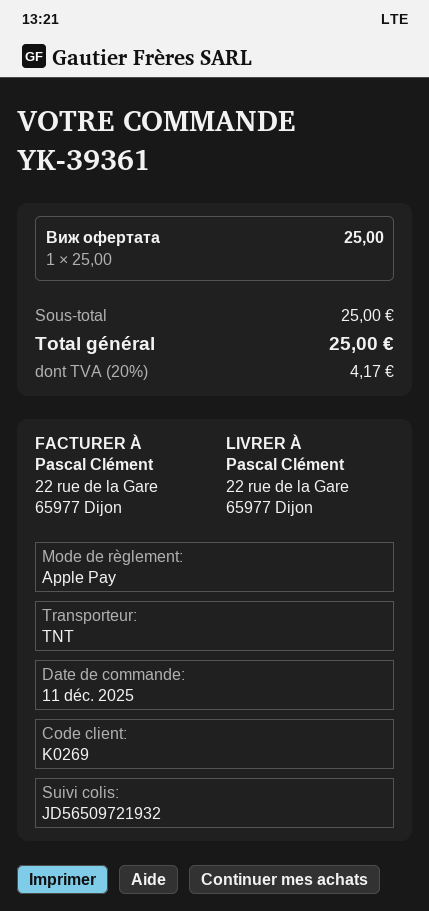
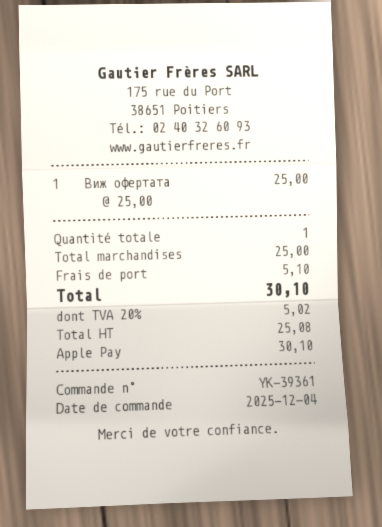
order date: 2025-12-11 -> 2025-12-04
shipping: none -> 5.10
tax: 20% = 4.17 -> 20% = 5.02
total: 25.00 -> 30.10

